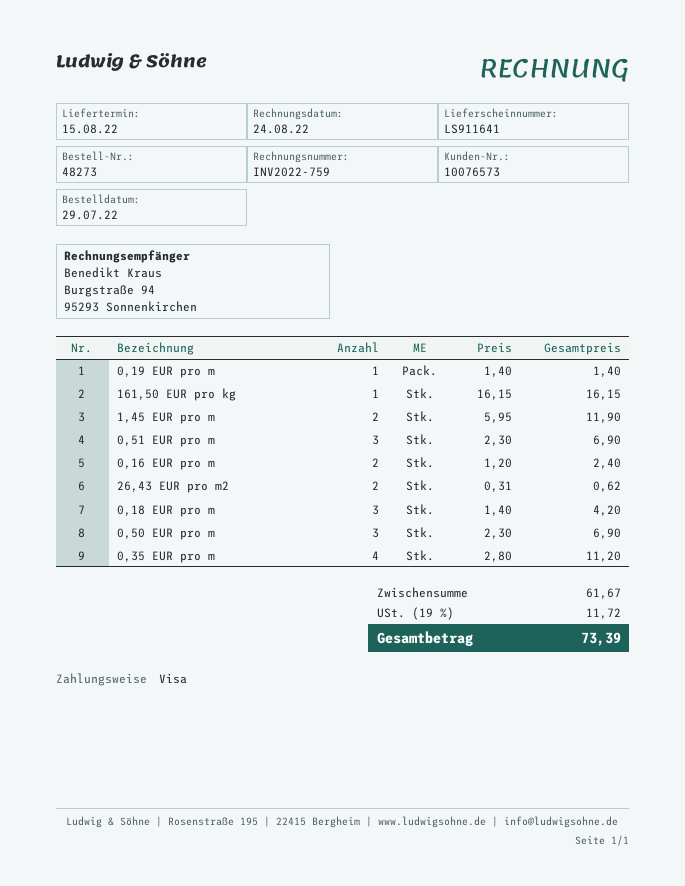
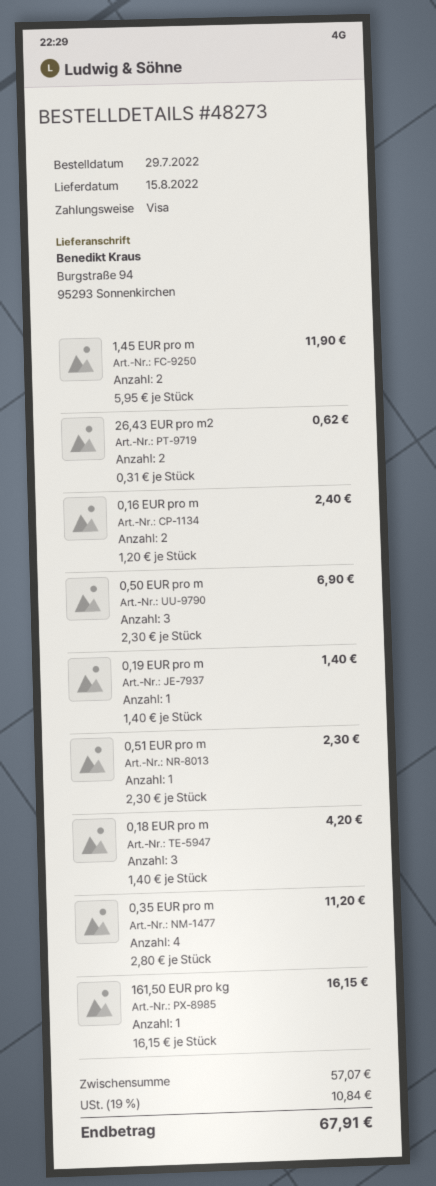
0,51 EUR pro m: 3 x 2.30 = 6.90 -> 1 x 2.30 = 2.30
subtotal: 61.67 -> 57.07
tax: 19% = 11.72 -> 19% = 10.84
total: 73.39 -> 67.91

